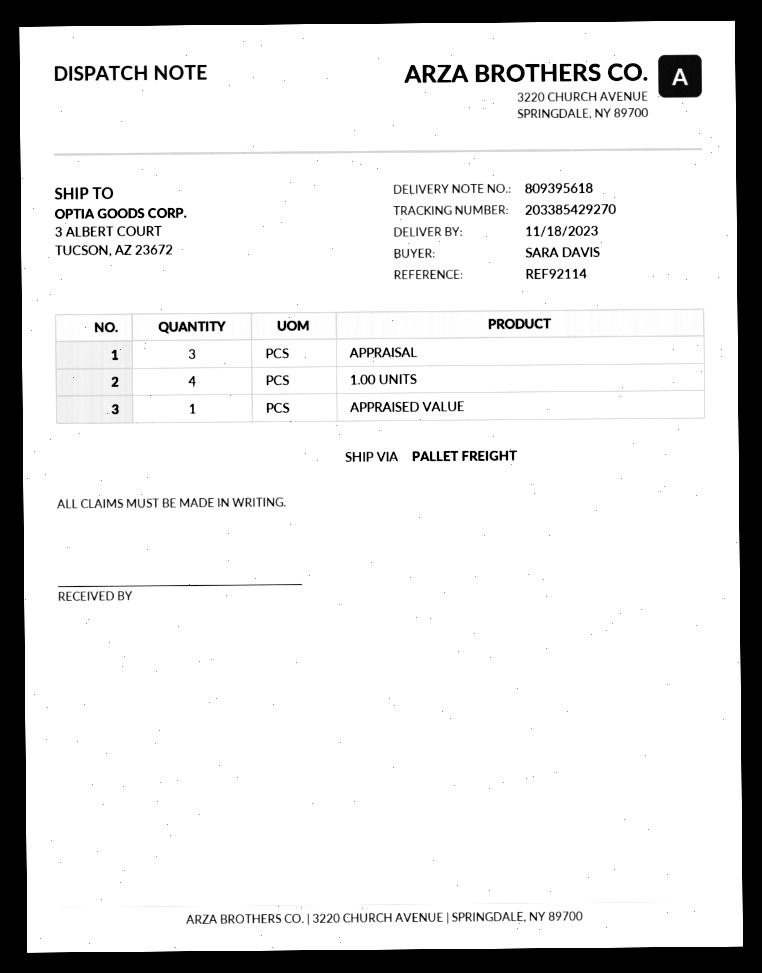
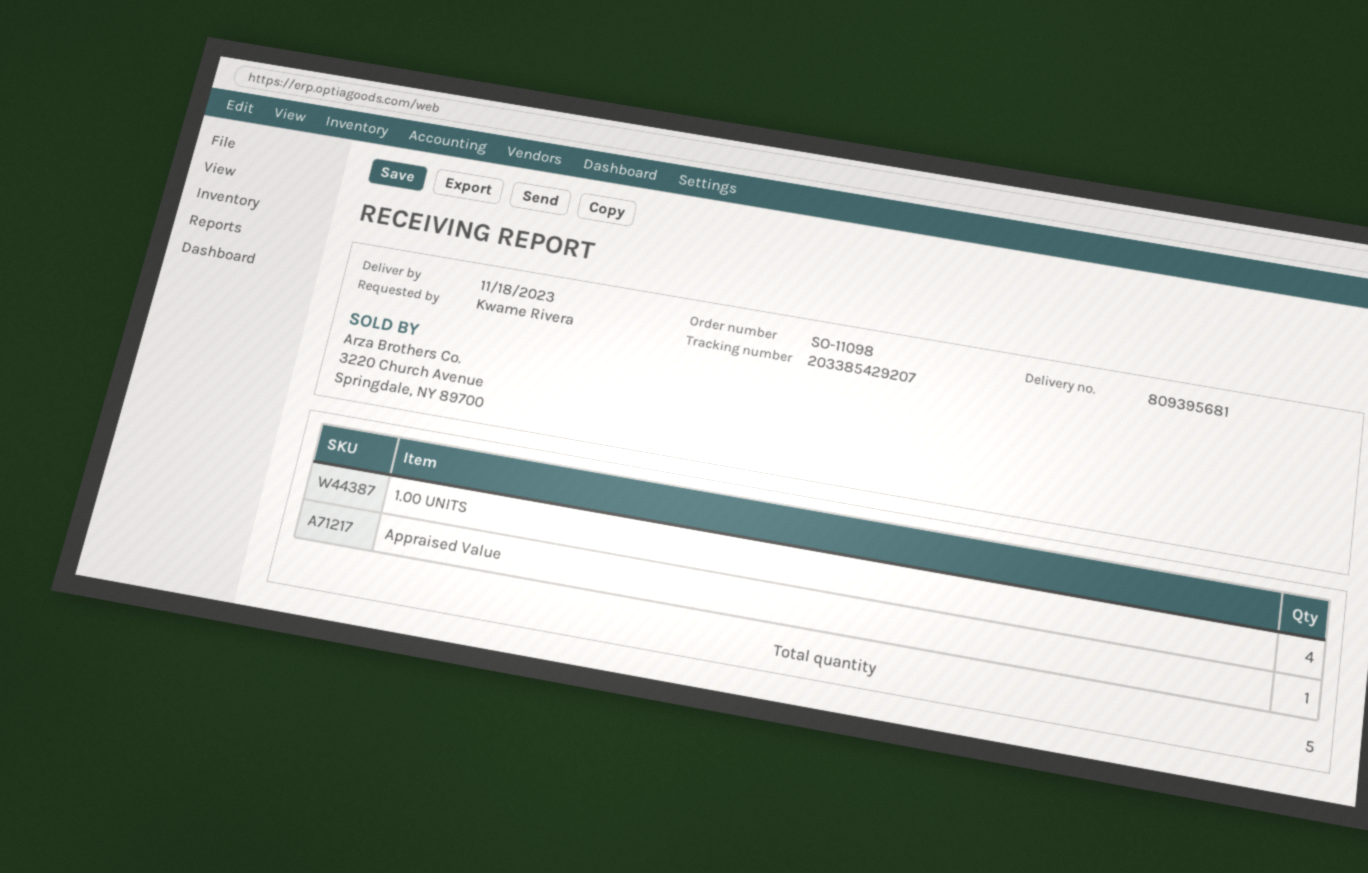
delivery note number: 809395618 -> 809395681
ordered by: SARA DAVIS -> Kwame Rivera
tracking number: 203385429270 -> 203385429207
APPRAISAL: 3 -> none

